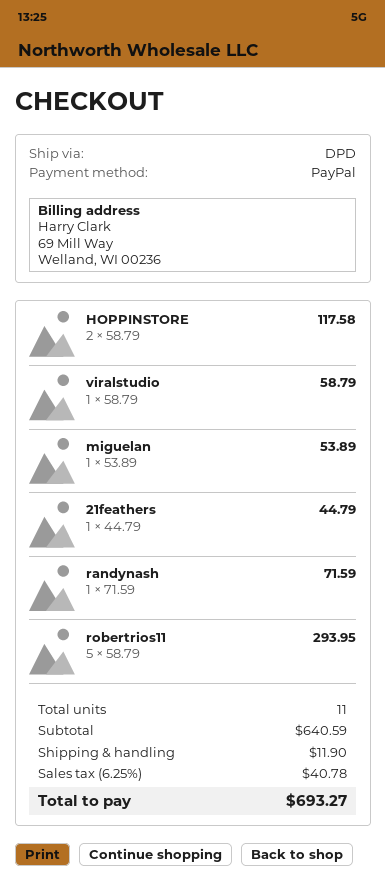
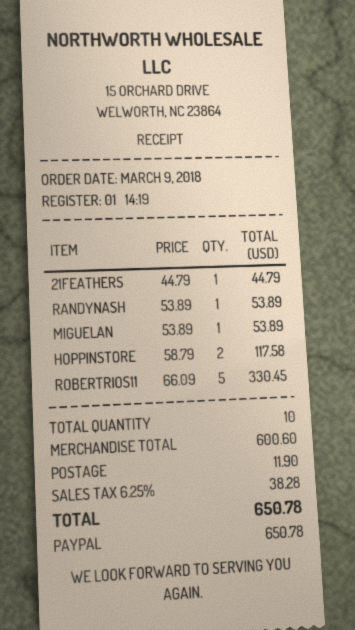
viralstudio: 1 x 58.79 = 58.79 -> none
randynash: 1 x 71.59 = 71.59 -> 1 x 53.89 = 53.89
robertrios11: 5 x 58.79 = 293.95 -> 5 x 66.09 = 330.45
total quantity: 11 -> 10
subtotal: 640.59 -> 600.60
tax: 6.25% = 40.78 -> 6.25% = 38.28
total: 693.27 -> 650.78

